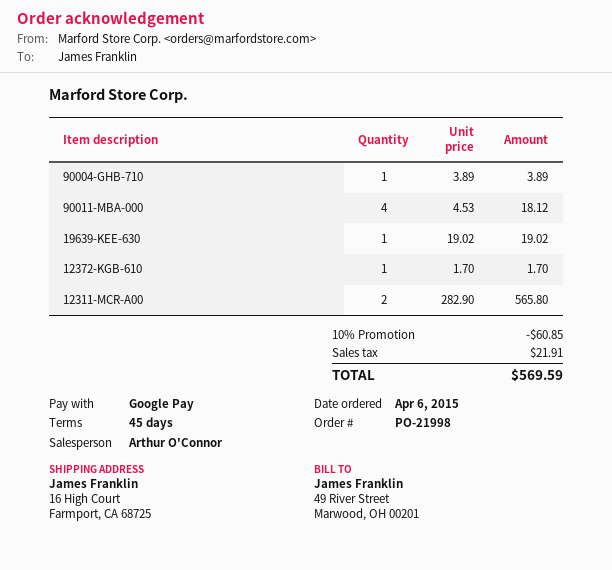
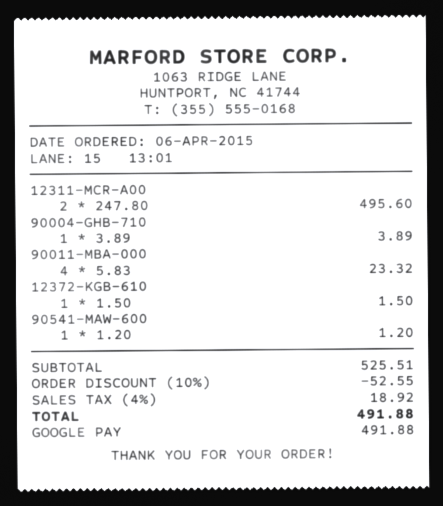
90011-MBA-000: 4 x 4.53 = 18.12 -> 4 x 5.83 = 23.32
19639-KEE-630: 1 x 19.02 = 19.02 -> none
12372-KGB-610: 1 x 1.70 = 1.70 -> 1 x 1.50 = 1.50
12311-MCR-A00: 2 x 282.90 = 565.80 -> 2 x 247.80 = 495.60
90541-MAW-600: none -> 1 x 1.20 = 1.20
discount: 10% = 60.85 -> 10% = 52.55
tax: 21.91 -> 18.92
total: 569.59 -> 491.88

